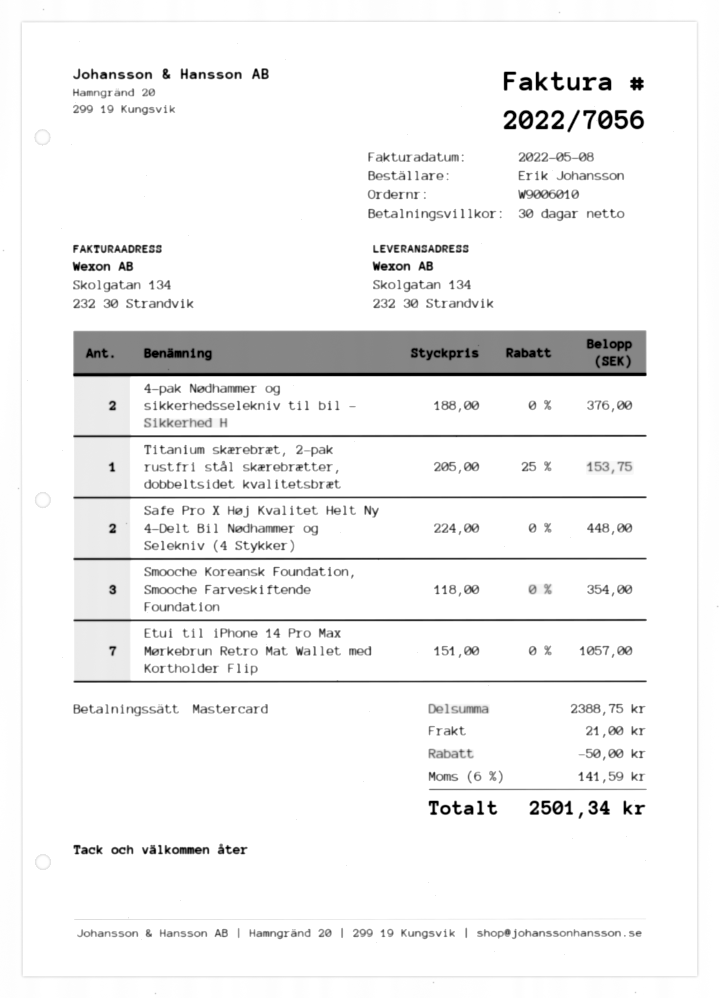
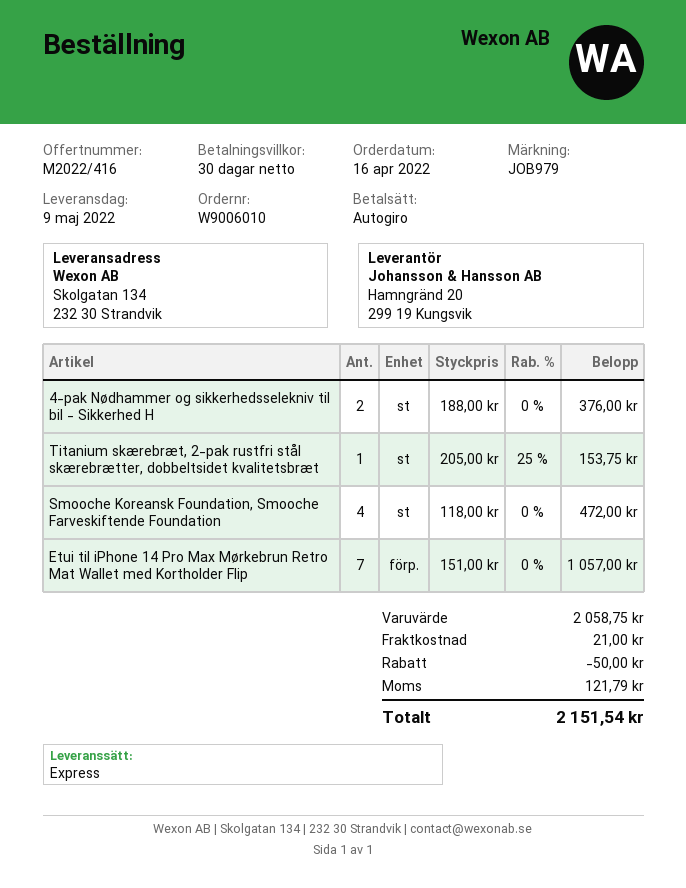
payment method: Mastercard -> direct debit
Safe Pro X Høj Kvalitet Helt Ny 4-Delt Bil Nødhammer og Selekniv (4 Stykker): 2 x 224.00 = 448.00 -> none
Smooche Koreansk Foundation, Smooche Farveskiftende Foundation: 3 x 118.00 = 354.00 -> 4 x 118.00 = 472.00
subtotal: 2388.75 -> 2058.75
tax: 141.59 -> 121.79
total: 2501.34 -> 2151.54

